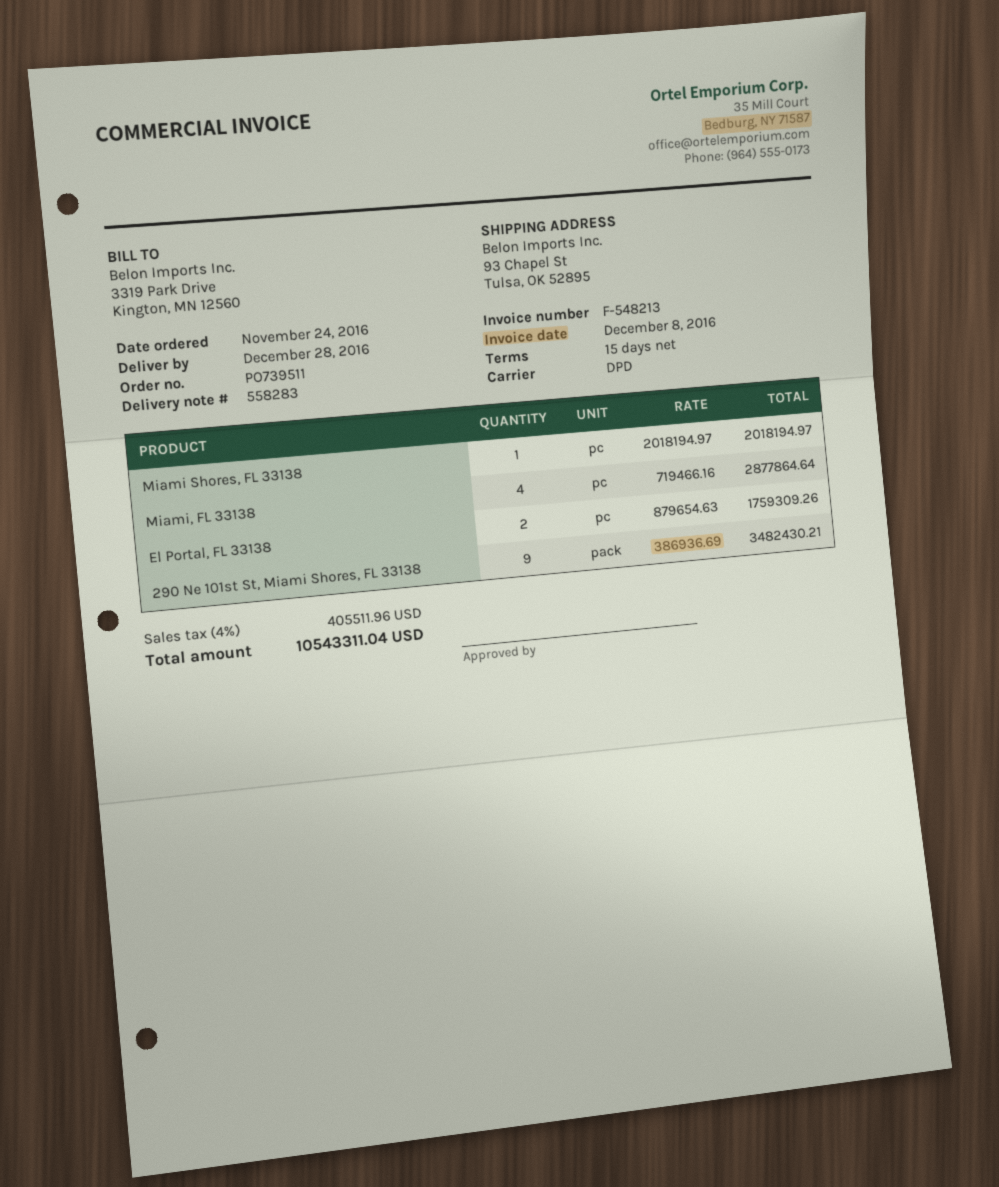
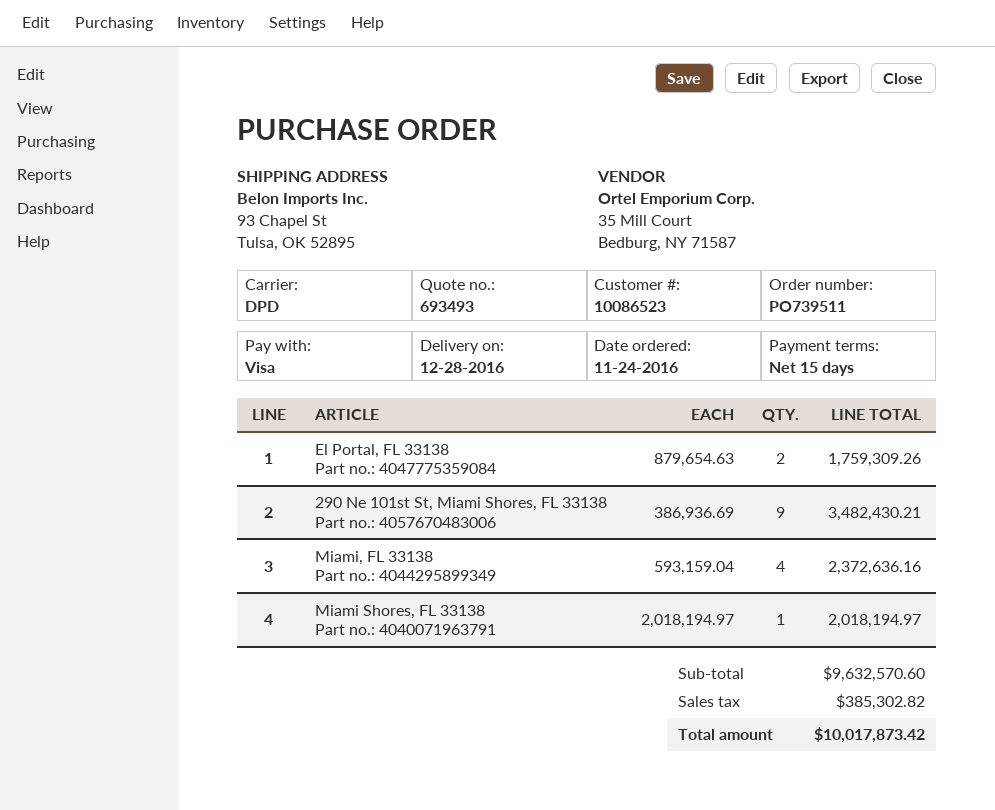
Miami, FL 33138: 4 x 719466.16 = 2877864.64 -> 4 x 593159.04 = 2372636.16
tax: 405511.96 -> 385302.82
total: 10543311.04 -> 10017873.42

